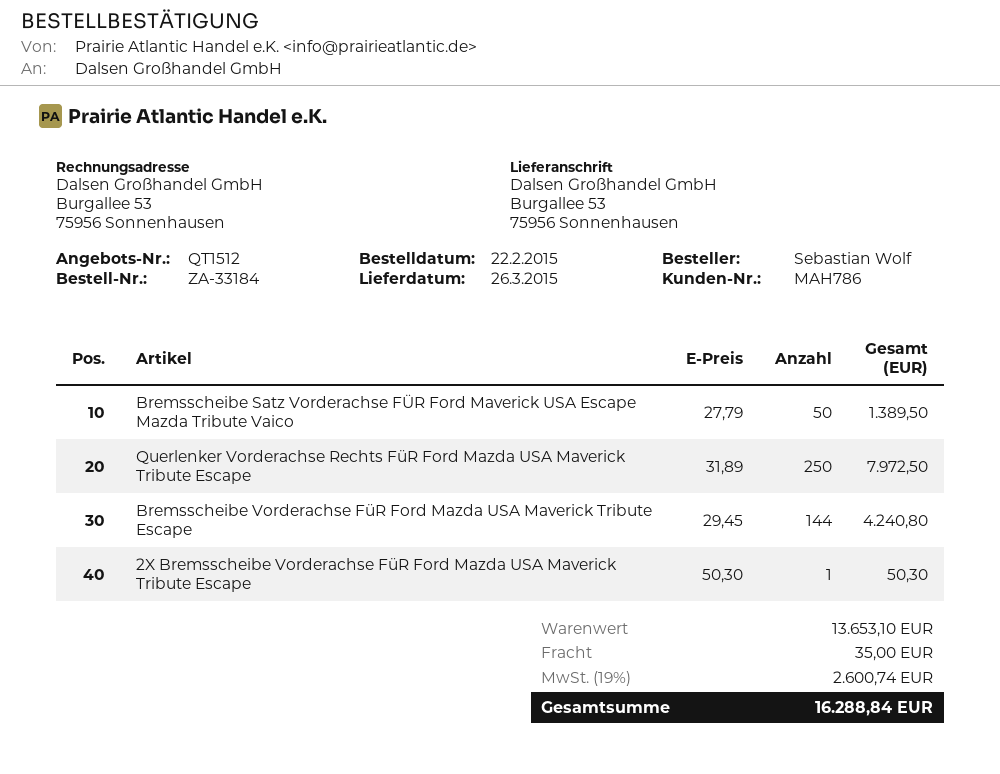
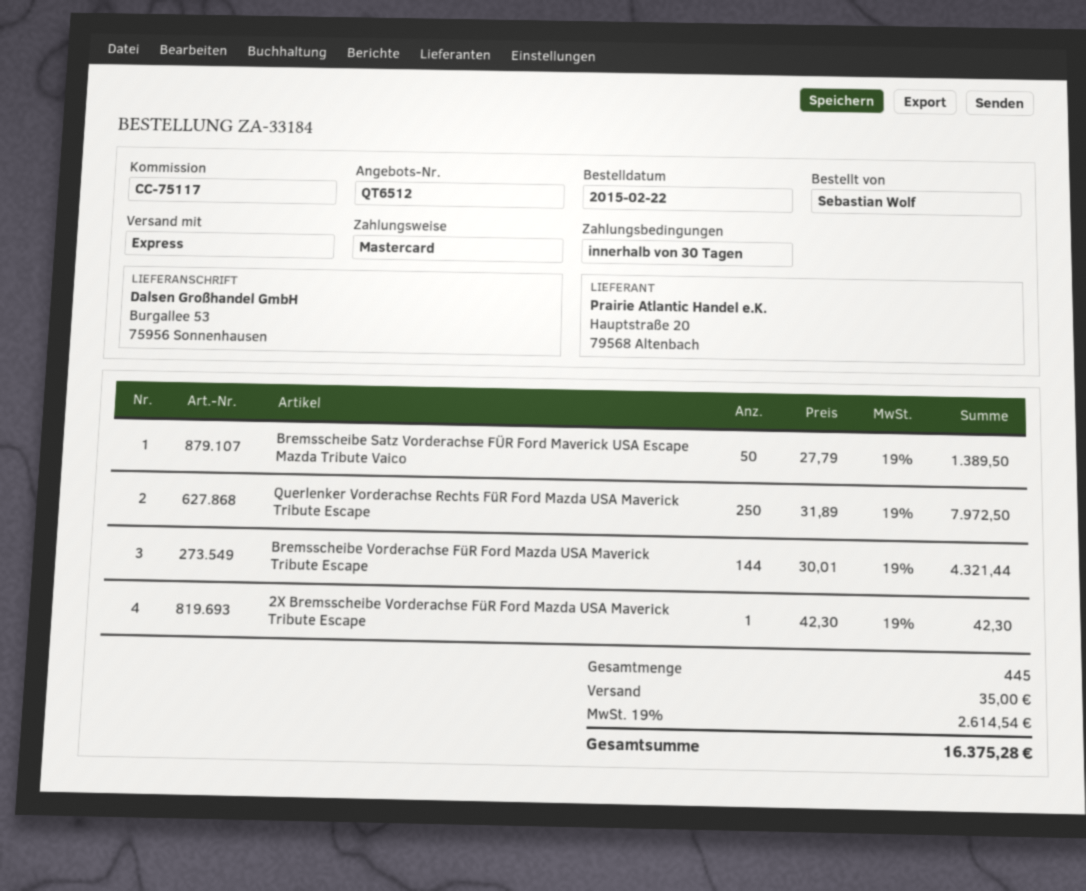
quote number: QT1512 -> QT6512
Bremsscheibe Vorderachse FüR Ford Mazda USA Maverick Tribute Escape: 144 x 29.45 = 4240.80 -> 144 x 30.01 = 4321.44
2X Bremsscheibe Vorderachse FüR Ford Mazda USA Maverick Tribute Escape: 1 x 50.30 = 50.30 -> 1 x 42.30 = 42.30
tax: 19% = 2600.74 -> 19% = 2614.54
total: 16288.84 -> 16375.28

